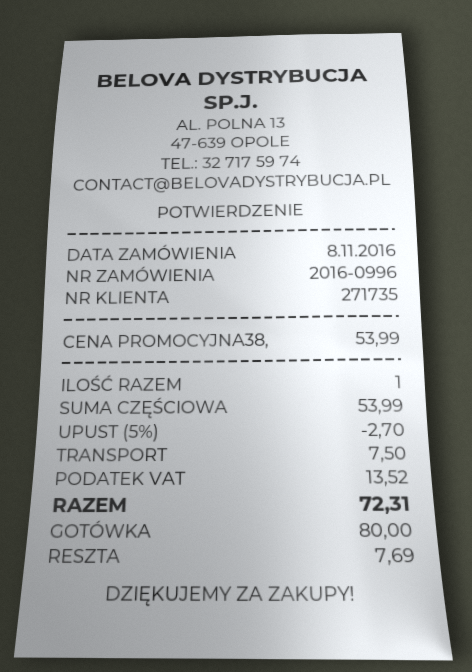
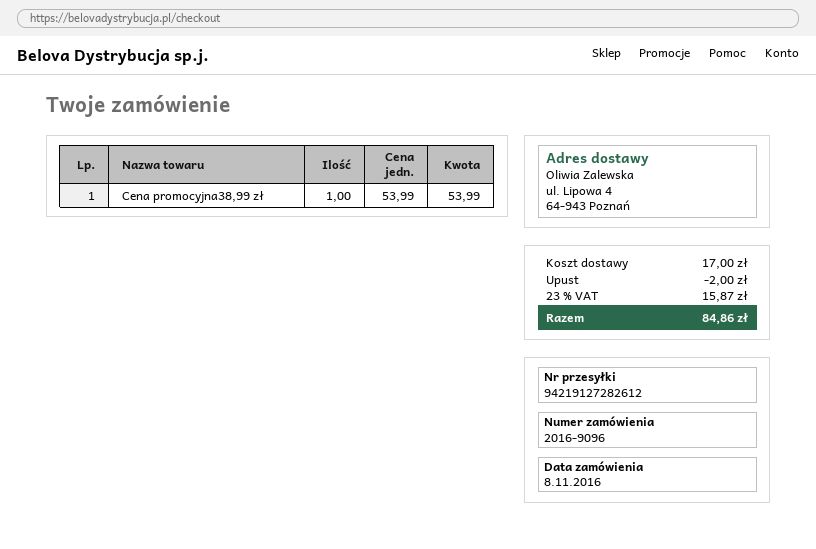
order number: 2016-0996 -> 2016-9096
discount: 2.70 -> 2.00
shipping: 7.50 -> 17.00
tax: 13.52 -> 15.87
total: 72.31 -> 84.86

